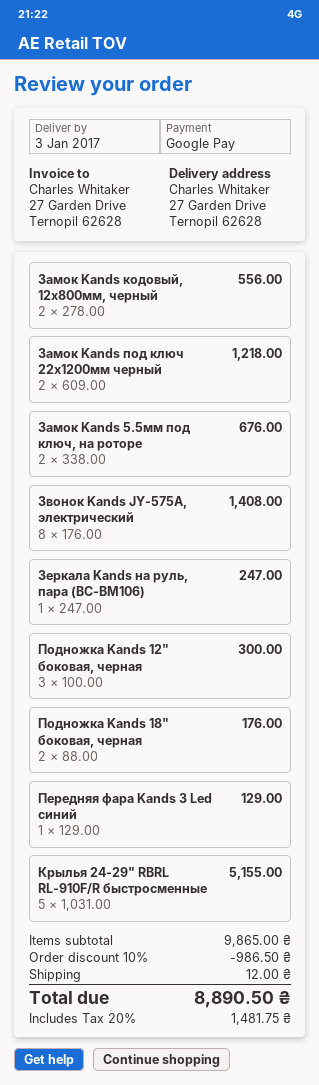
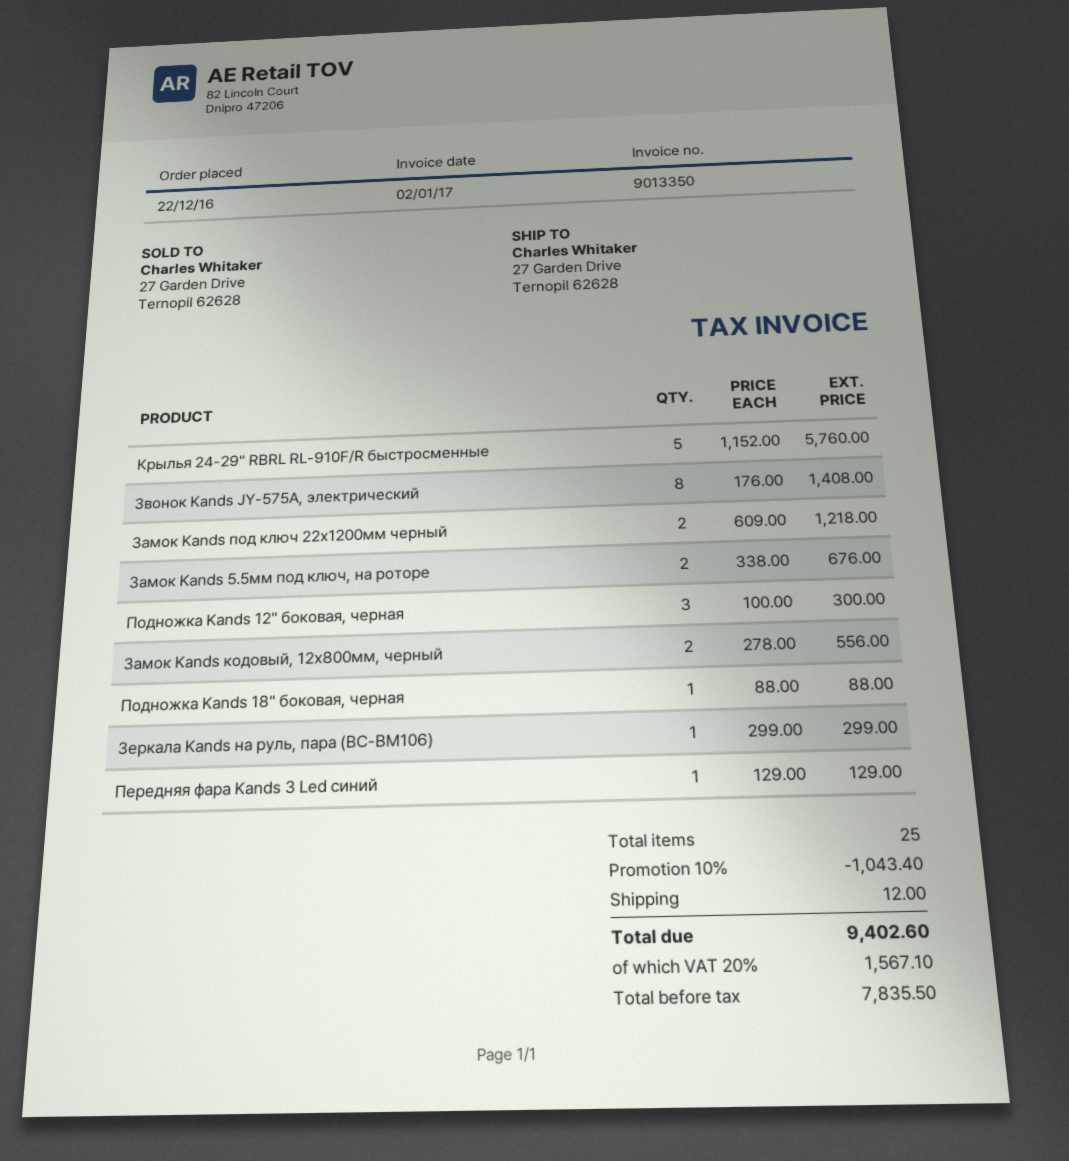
Зеркала Kands на руль, пара (BC-BM106): 1 x 247.00 = 247.00 -> 1 x 299.00 = 299.00
Подножка Kands 18" боковая, черная: 2 x 88.00 = 176.00 -> 1 x 88.00 = 88.00
Крылья 24-29" RBRL RL-910F/R быстросменные: 5 x 1031.00 = 5155.00 -> 5 x 1152.00 = 5760.00
discount: 10% = 986.50 -> 10% = 1043.40
tax: 20% = 1481.75 -> 20% = 1567.10
total: 8890.50 -> 9402.60

